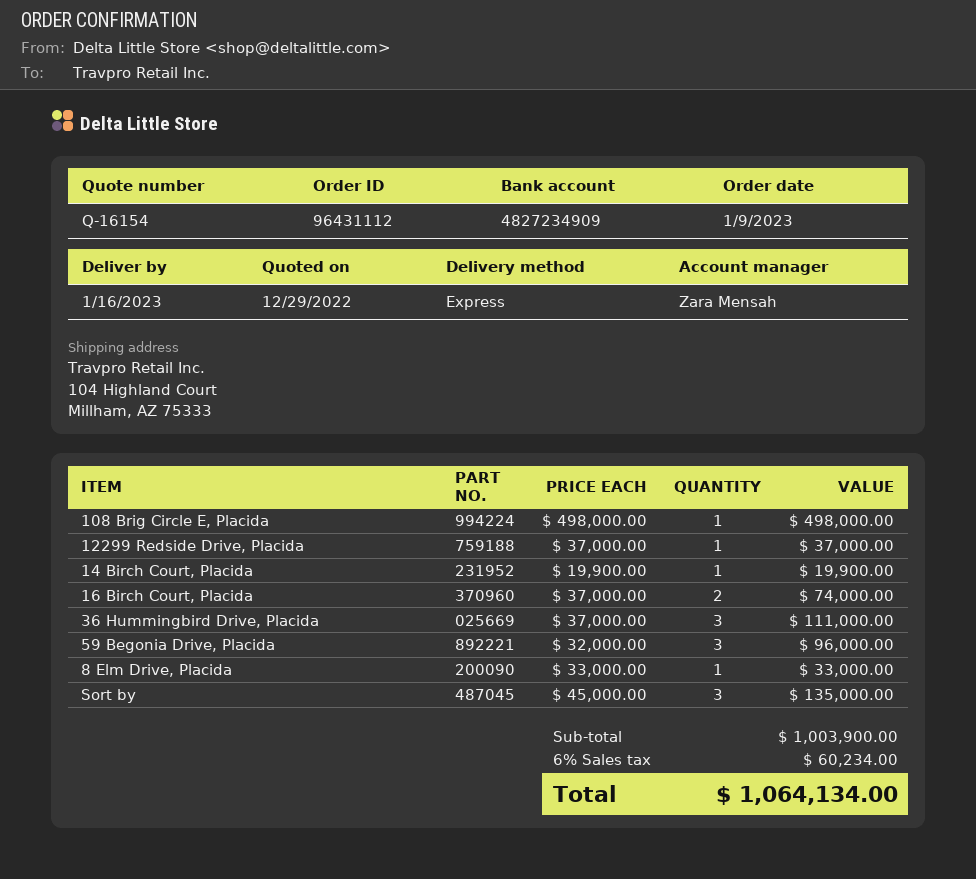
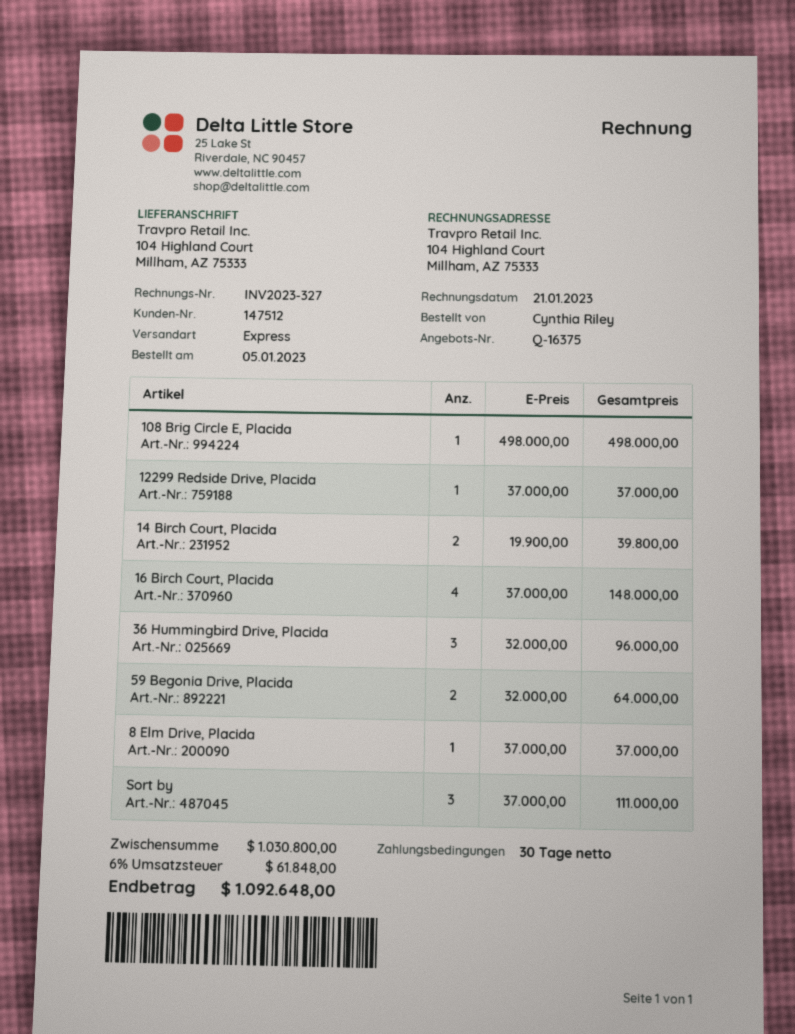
quote number: Q-16154 -> Q-16375
order date: 2023-01-09 -> 2023-01-05
14 Birch Court, Placida: 1 x 19900.00 = 19900.00 -> 2 x 19900.00 = 39800.00
16 Birch Court, Placida: 2 x 37000.00 = 74000.00 -> 4 x 37000.00 = 148000.00
36 Hummingbird Drive, Placida: 3 x 37000.00 = 111000.00 -> 3 x 32000.00 = 96000.00
59 Begonia Drive, Placida: 3 x 32000.00 = 96000.00 -> 2 x 32000.00 = 64000.00
8 Elm Drive, Placida: 1 x 33000.00 = 33000.00 -> 1 x 37000.00 = 37000.00
Sort by: 3 x 45000.00 = 135000.00 -> 3 x 37000.00 = 111000.00
subtotal: 1003900.00 -> 1030800.00
tax: 6% = 60234.00 -> 6% = 61848.00
total: 1064134.00 -> 1092648.00

